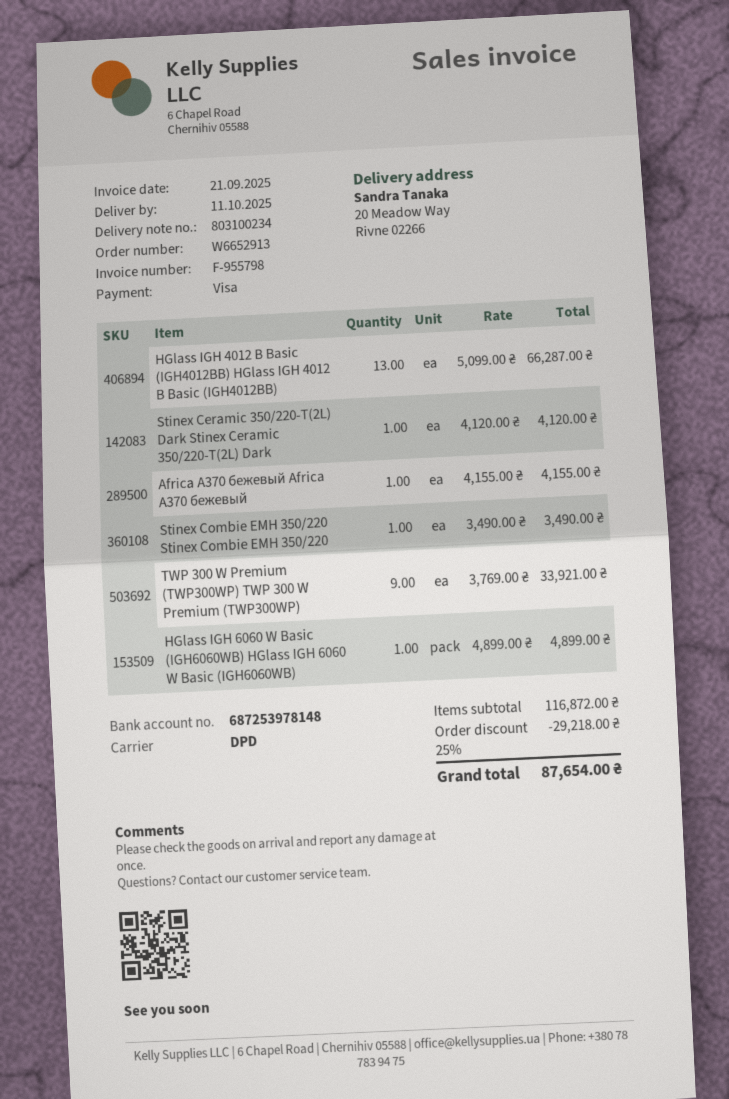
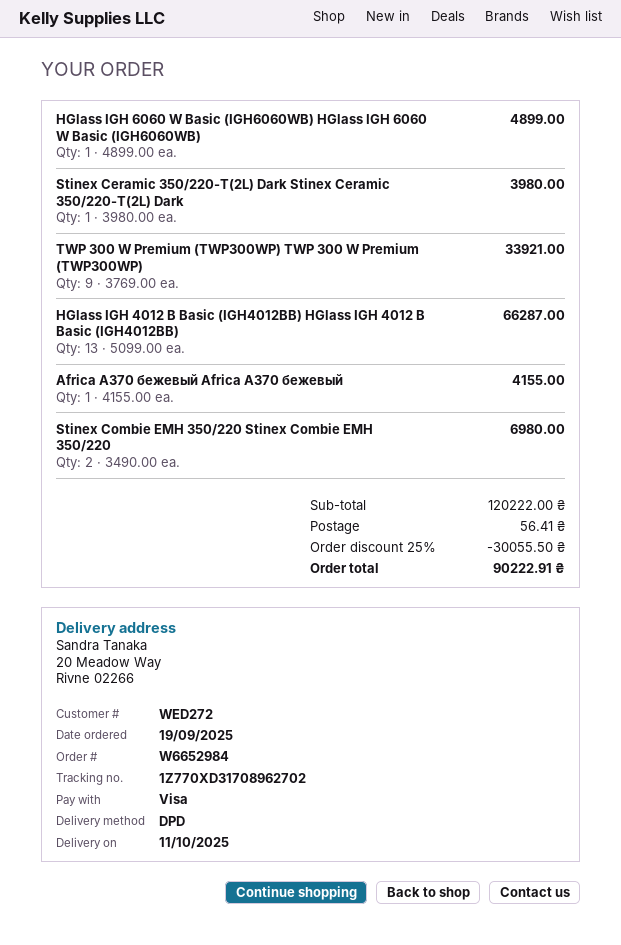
order number: W6652913 -> W6652984
Stinex Ceramic 350/220-T(2L) Dark Stinex Ceramic 350/220-T(2L) Dark: 1 x 4120.00 = 4120.00 -> 1 x 3980.00 = 3980.00
Stinex Combie EMH 350/220 Stinex Combie EMH 350/220: 1 x 3490.00 = 3490.00 -> 2 x 3490.00 = 6980.00
subtotal: 116872.00 -> 120222.00
discount: 25% = 29218.00 -> 25% = 30055.50
shipping: none -> 56.41
total: 87654.00 -> 90222.91

